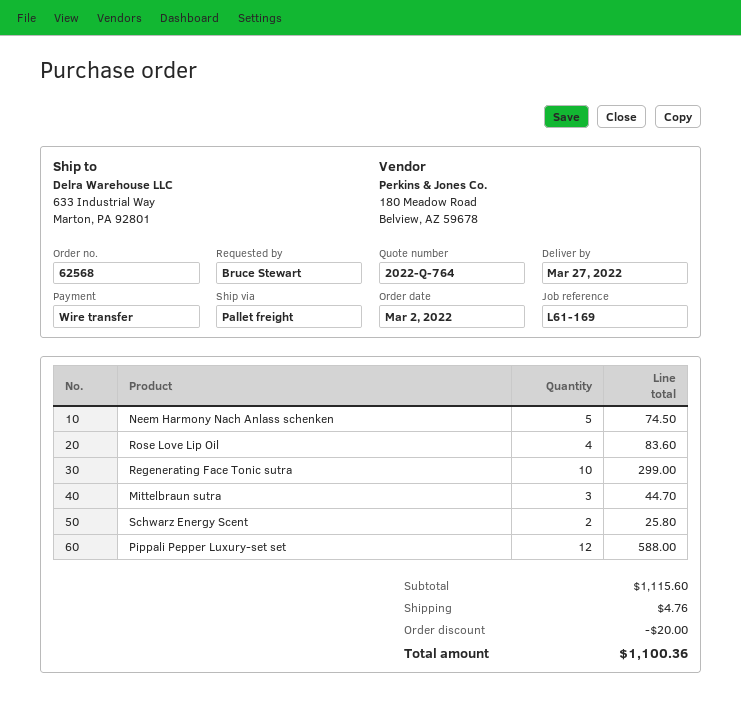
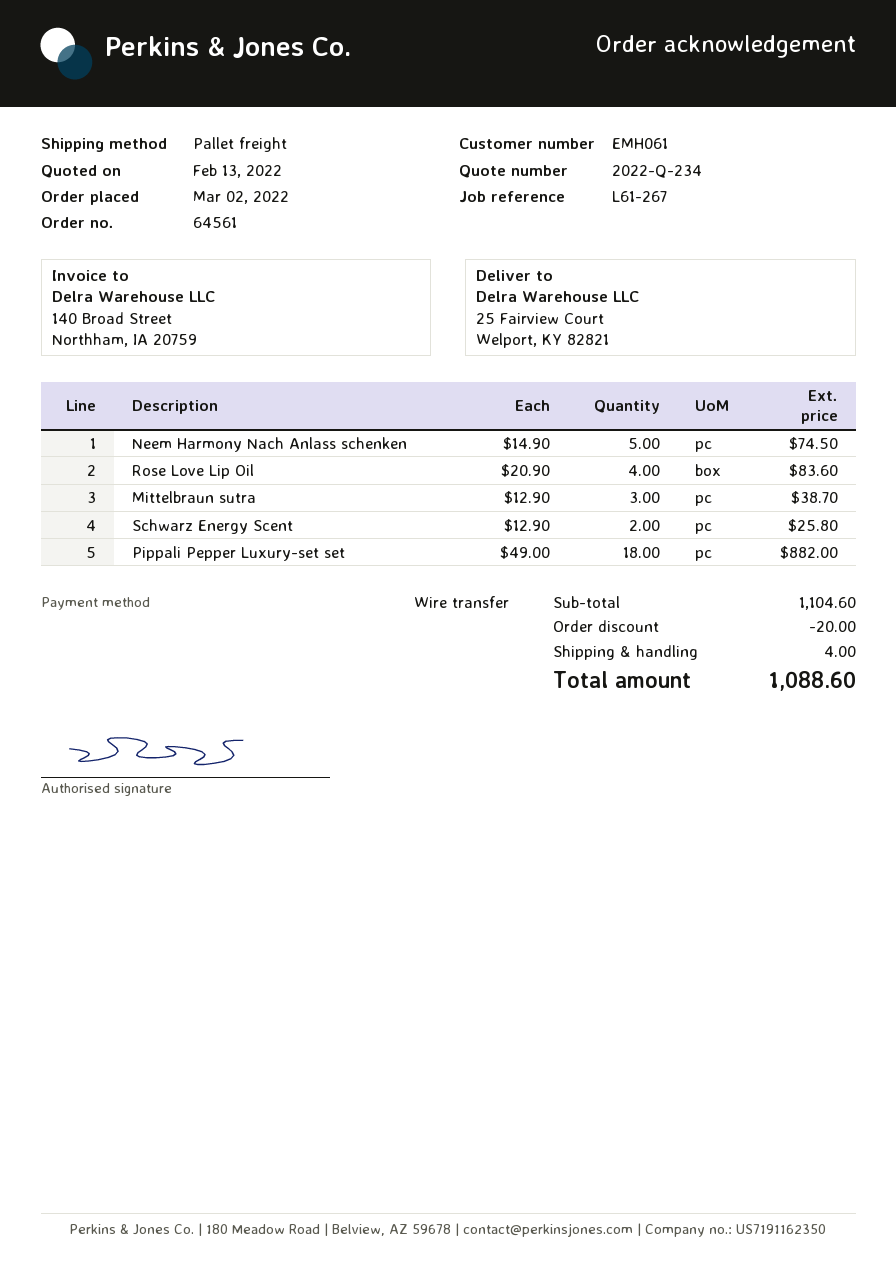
quote number: 2022-Q-764 -> 2022-Q-234
order number: 62568 -> 64561
reference: L61-169 -> L61-267
ship to: 633 Industrial Way, Marton, PA 92801 -> 25 Fairview Court, Welport, KY 82821
Regenerating Face Tonic sutra: 10 for 299.00 -> none
Mittelbraun sutra: 3 for 44.70 -> 3 for 38.70
Pippali Pepper Luxury-set set: 12 for 588.00 -> 18 for 882.00
subtotal: 1115.60 -> 1104.60
shipping: 4.76 -> 4.00
total: 1100.36 -> 1088.60

